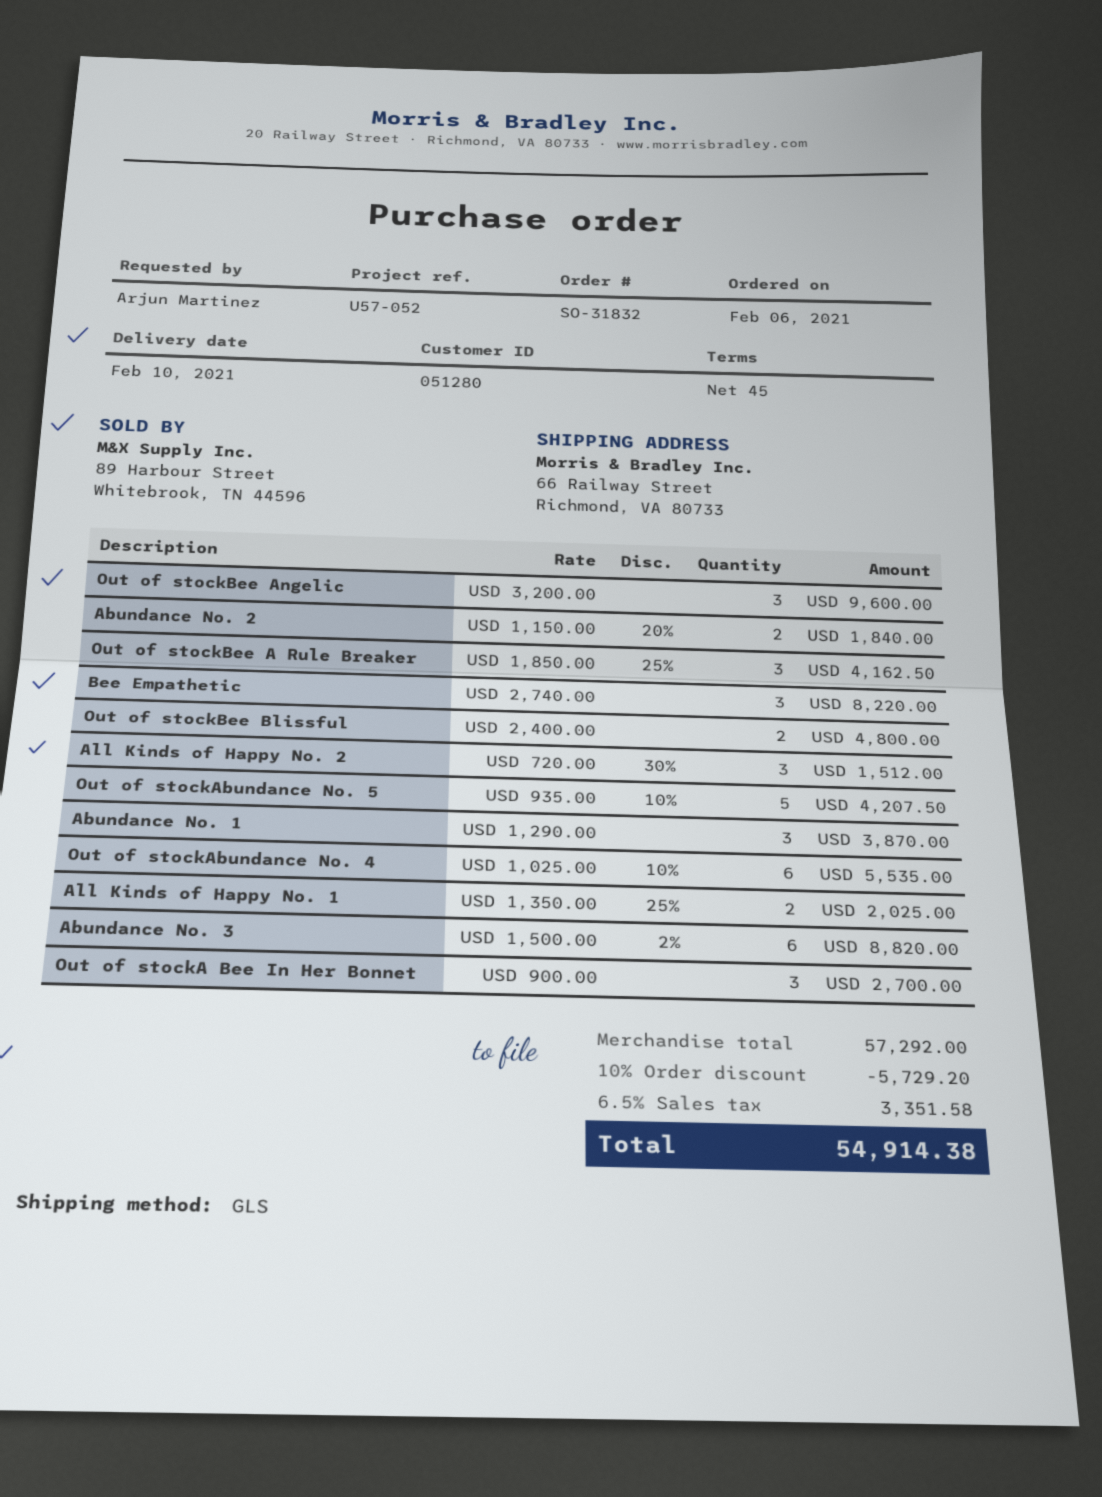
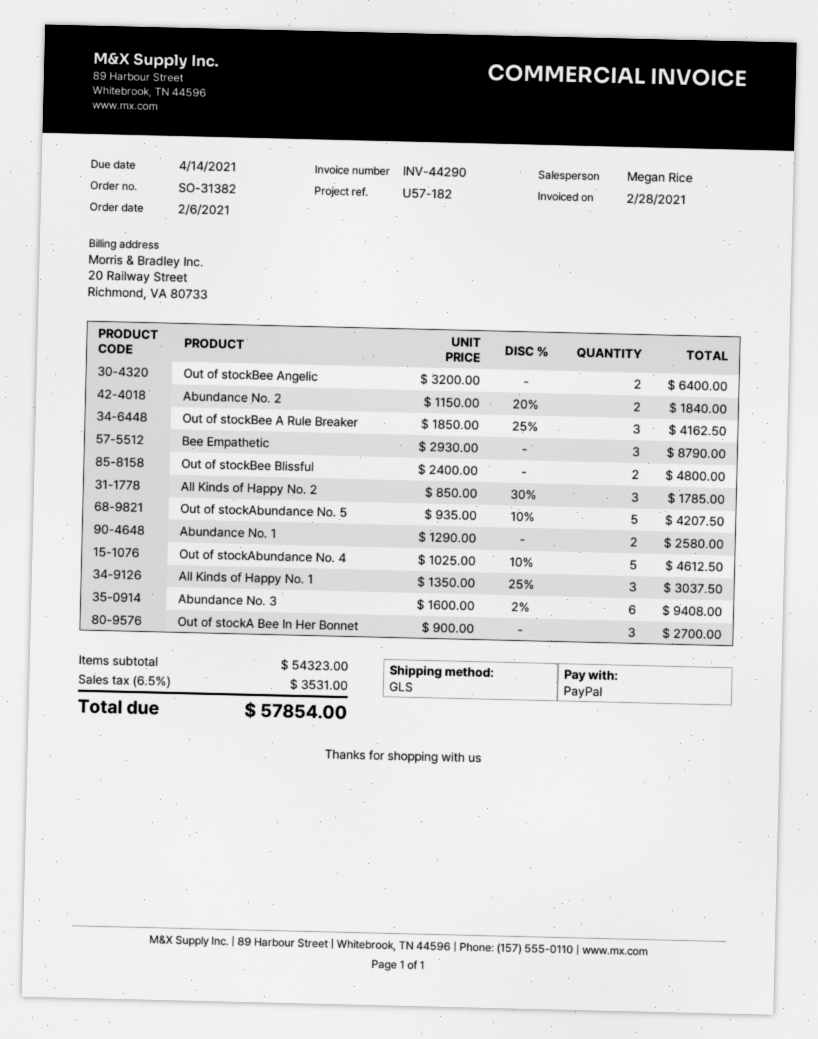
order number: SO-31832 -> SO-31382
reference: U57-052 -> U57-182
Out of stockBee Angelic: 3 x 3200.00 = 9600.00 -> 2 x 3200.00 = 6400.00
Bee Empathetic: 3 x 2740.00 = 8220.00 -> 3 x 2930.00 = 8790.00
All Kinds of Happy No. 2: 3 x 720.00 - 30% = 1512.00 -> 3 x 850.00 - 30% = 1785.00
Abundance No. 1: 3 x 1290.00 = 3870.00 -> 2 x 1290.00 = 2580.00
Out of stockAbundance No. 4: 6 x 1025.00 - 10% = 5535.00 -> 5 x 1025.00 - 10% = 4612.50
All Kinds of Happy No. 1: 2 x 1350.00 - 25% = 2025.00 -> 3 x 1350.00 - 25% = 3037.50
Abundance No. 3: 6 x 1500.00 - 2% = 8820.00 -> 6 x 1600.00 - 2% = 9408.00
subtotal: 57292.00 -> 54323.00
discount: 10% = 5729.20 -> none
tax: 6.5% = 3351.58 -> 6.5% = 3531.00
total: 54914.38 -> 57854.00

